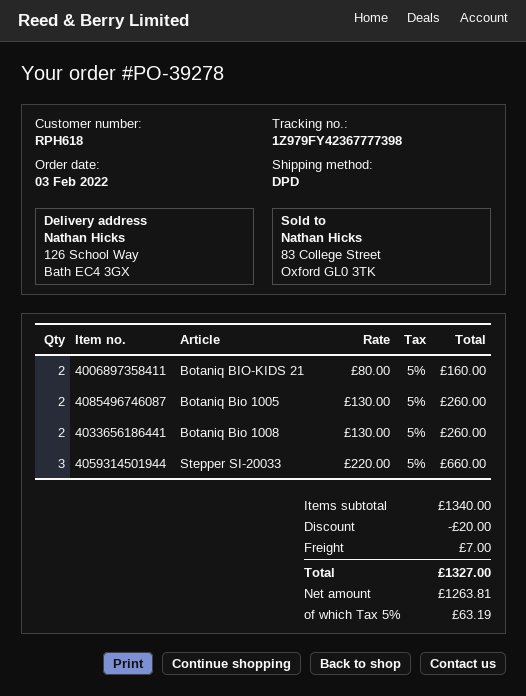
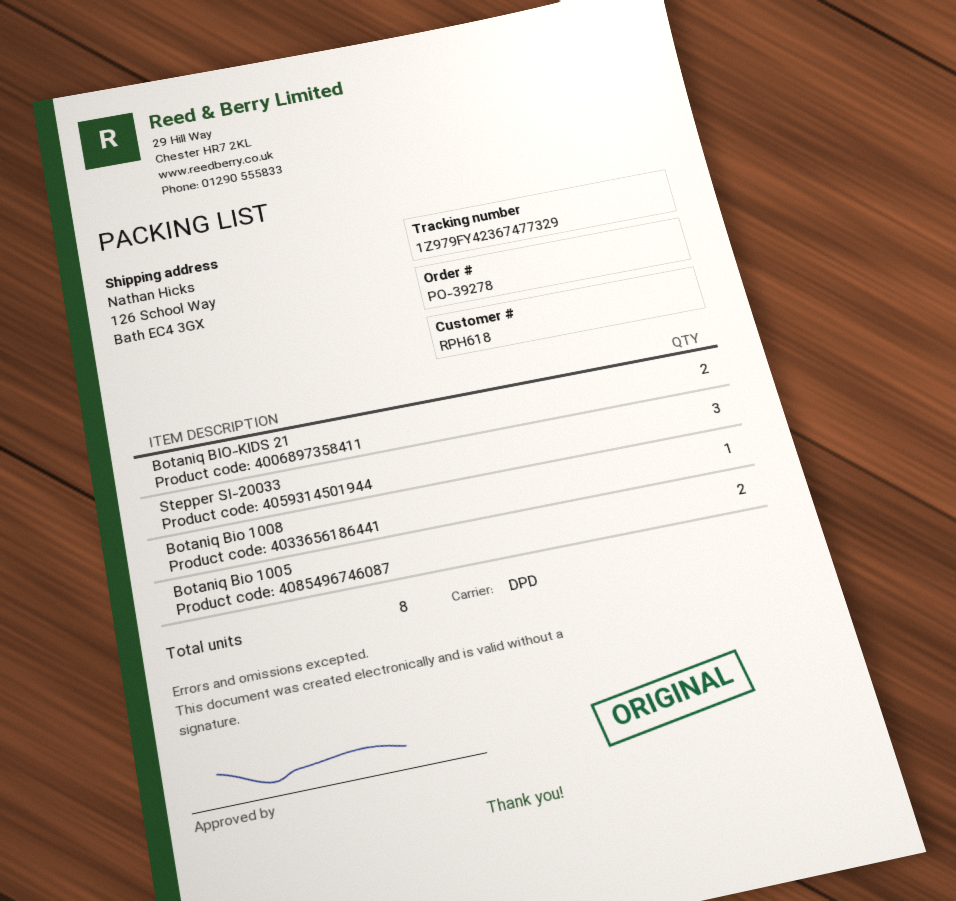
tracking number: 1Z979FY42367777398 -> 1Z979FY42367477329
Botaniq Bio 1008: 2 -> 1

